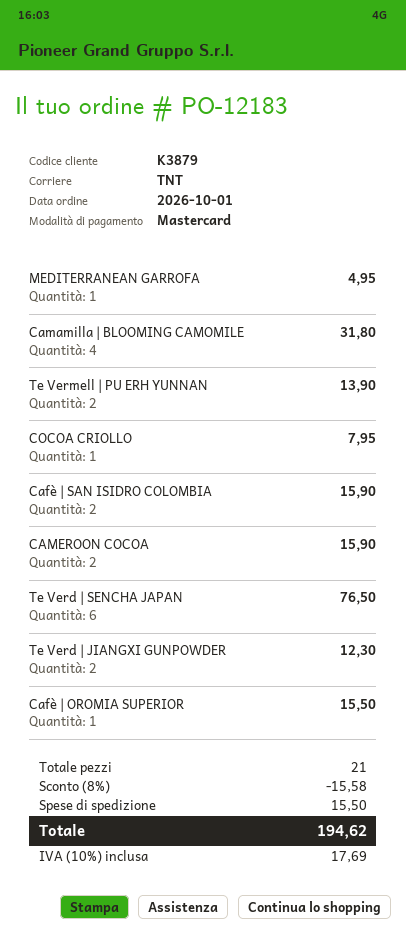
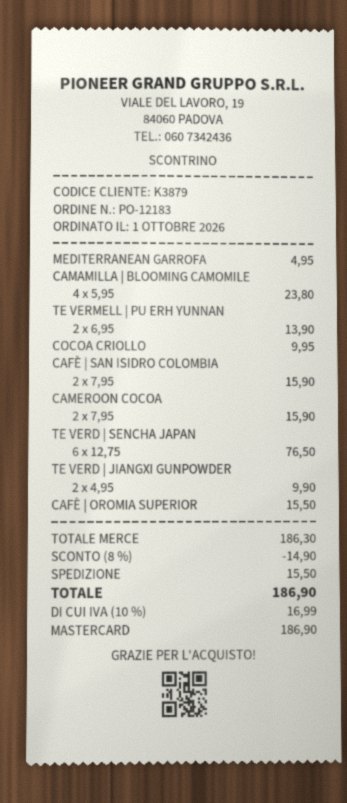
Camamilla | BLOOMING CAMOMILE: 4 for 31.80 -> 4 for 23.80
COCOA CRIOLLO: 1 for 7.95 -> 1 for 9.95
Te Verd | JIANGXI GUNPOWDER: 2 for 12.30 -> 2 for 9.90
discount: 8% = 15.58 -> 8% = 14.90
tax: 10% = 17.69 -> 10% = 16.99
total: 194.62 -> 186.90

